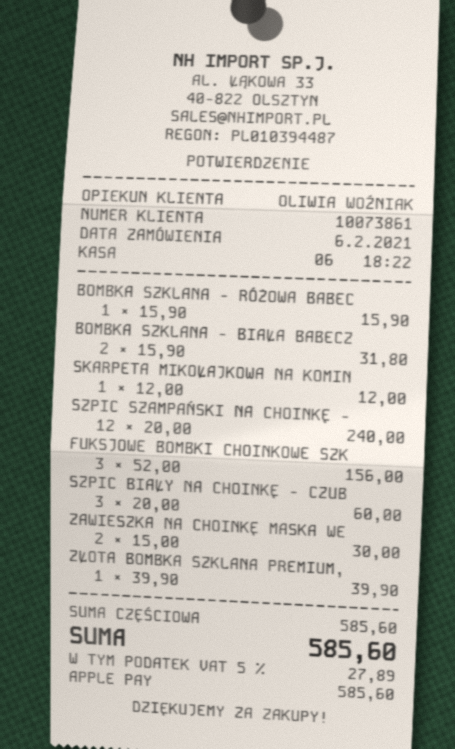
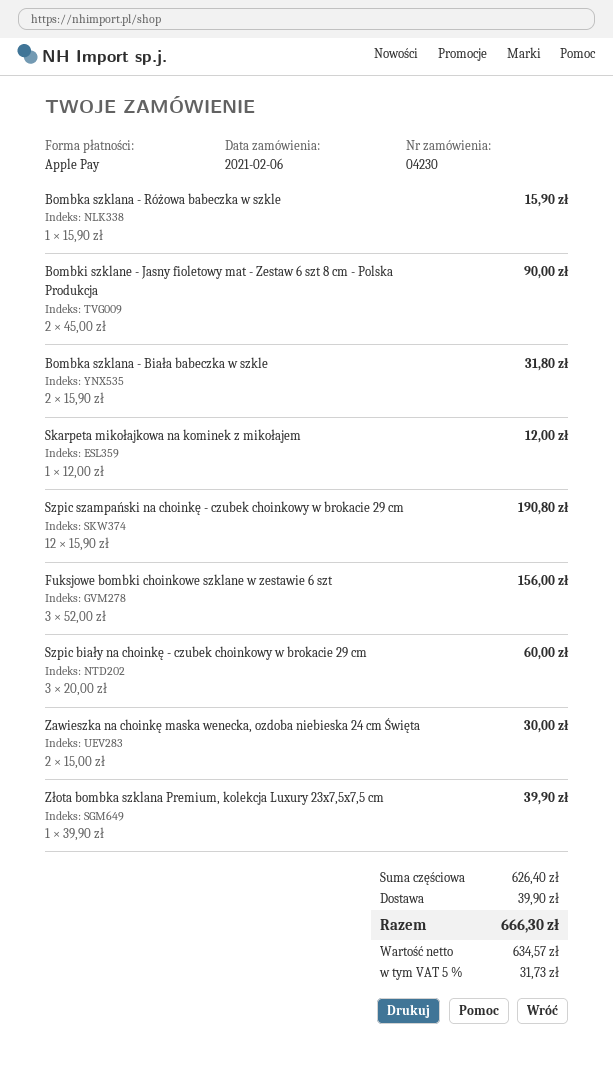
SZPIC SZAMPAŃSKI NA CHOINKĘ -: 12 x 20.00 = 240.00 -> 12 x 15.90 = 190.80
Bombki szklane - Jasny fioletowy mat - Zestaw 6 szt 8 cm - Polska Produkcja: none -> 2 x 45.00 = 90.00
subtotal: 585.60 -> 626.40
shipping: none -> 39.90
tax: 5% = 27.89 -> 5% = 31.73
total: 585.60 -> 666.30

